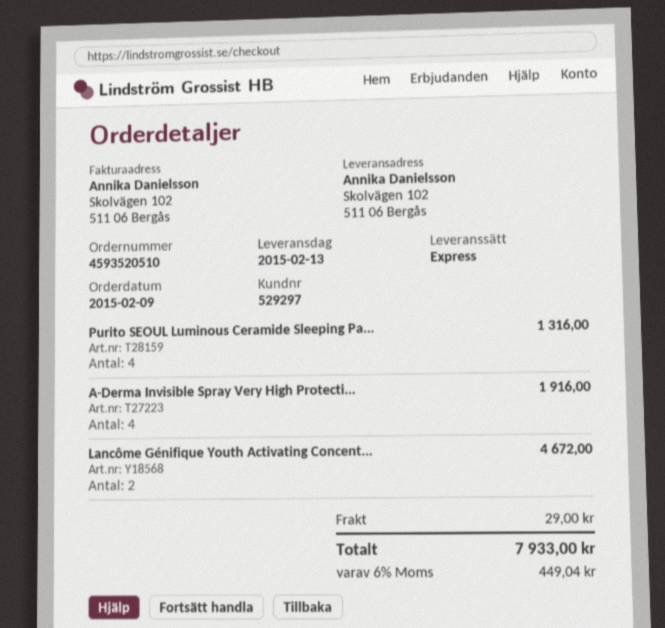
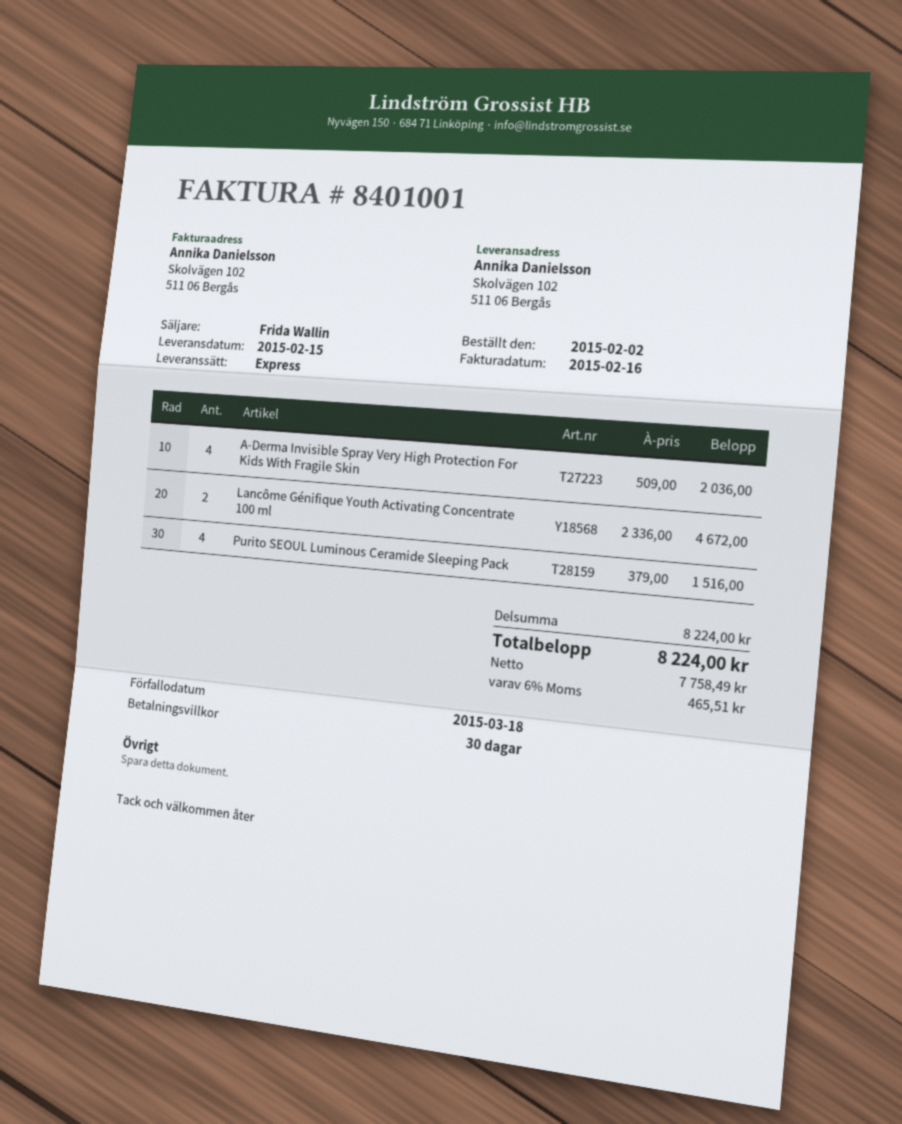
order date: 2015-02-09 -> 2015-02-02
delivery date: 2015-02-13 -> 2015-02-15
Purito SEOUL Luminous Ceramide Sleeping Pa...: 4 for 1316.00 -> 4 for 1516.00
A-Derma Invisible Spray Very High Protecti...: 4 for 1916.00 -> 4 for 2036.00
shipping: 29.00 -> none
tax: 6% = 449.04 -> 6% = 465.51
total: 7933.00 -> 8224.00

